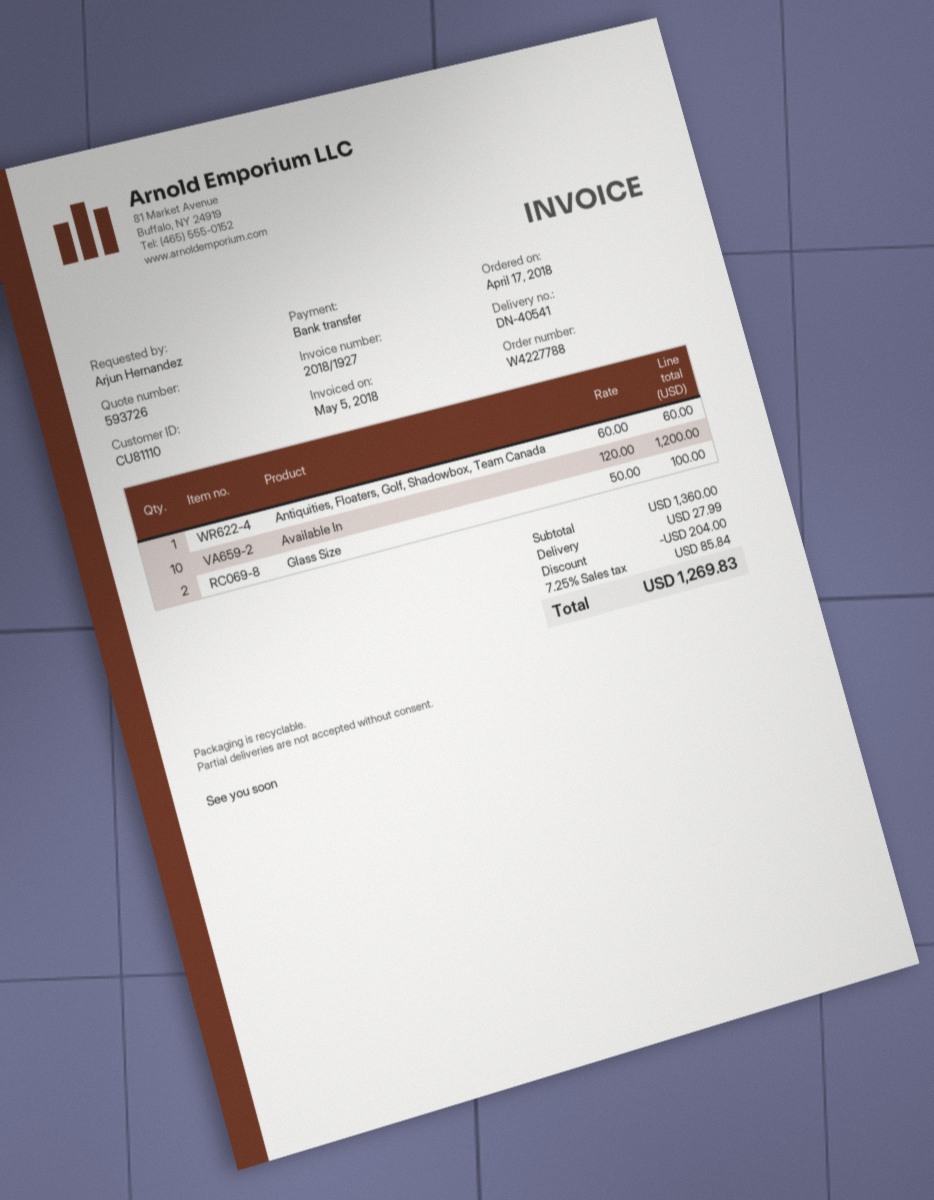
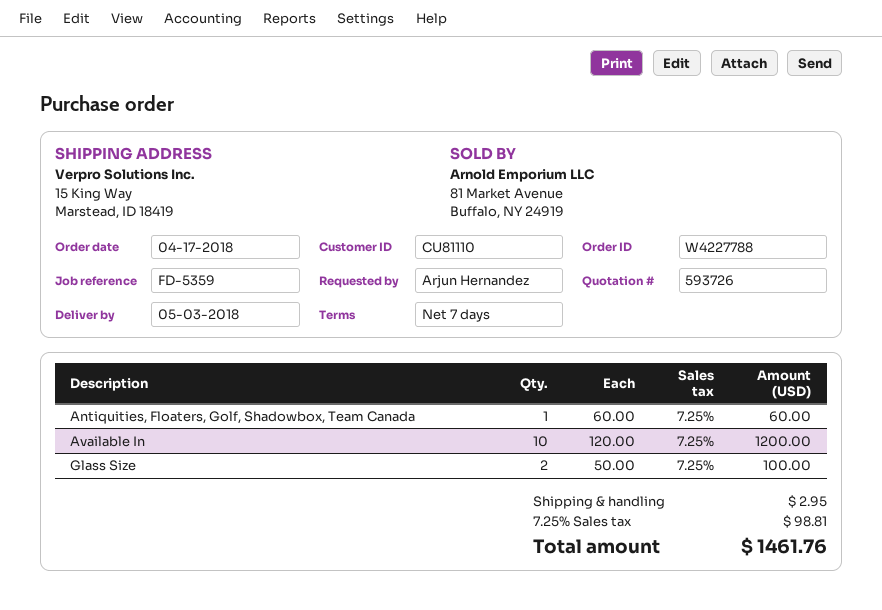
discount: 204.00 -> none
shipping: 27.99 -> 2.95
tax: 7.25% = 85.84 -> 7.25% = 98.81
total: 1269.83 -> 1461.76

